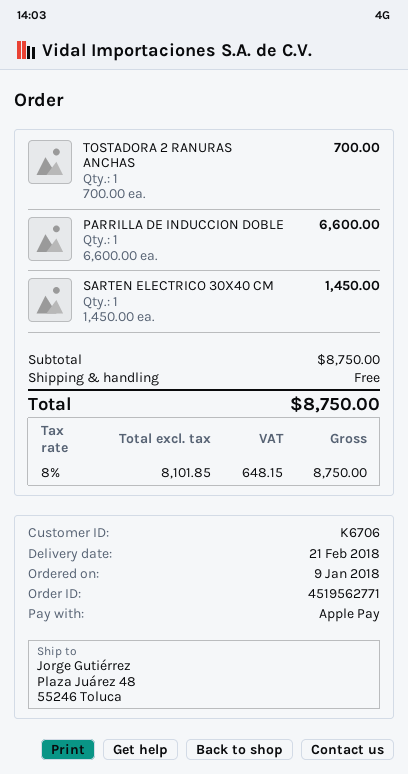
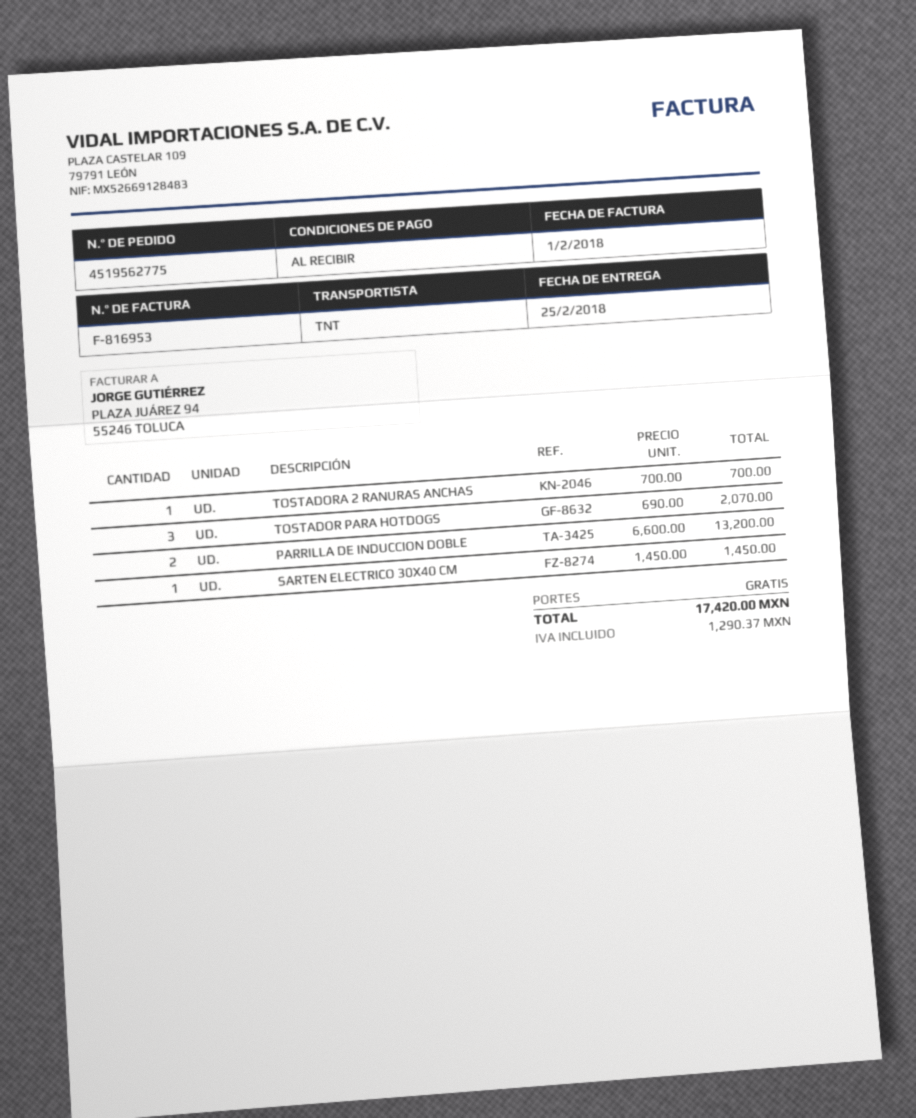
order number: 4519562771 -> 4519562775
delivery date: 2018-02-21 -> 2018-02-25
PARRILLA DE INDUCCION DOBLE: 1 x 6600.00 = 6600.00 -> 2 x 6600.00 = 13200.00
TOSTADOR PARA HOTDOGS: none -> 3 x 690.00 = 2070.00
tax: 648.15 -> 1290.37
total: 8750.00 -> 17420.00

